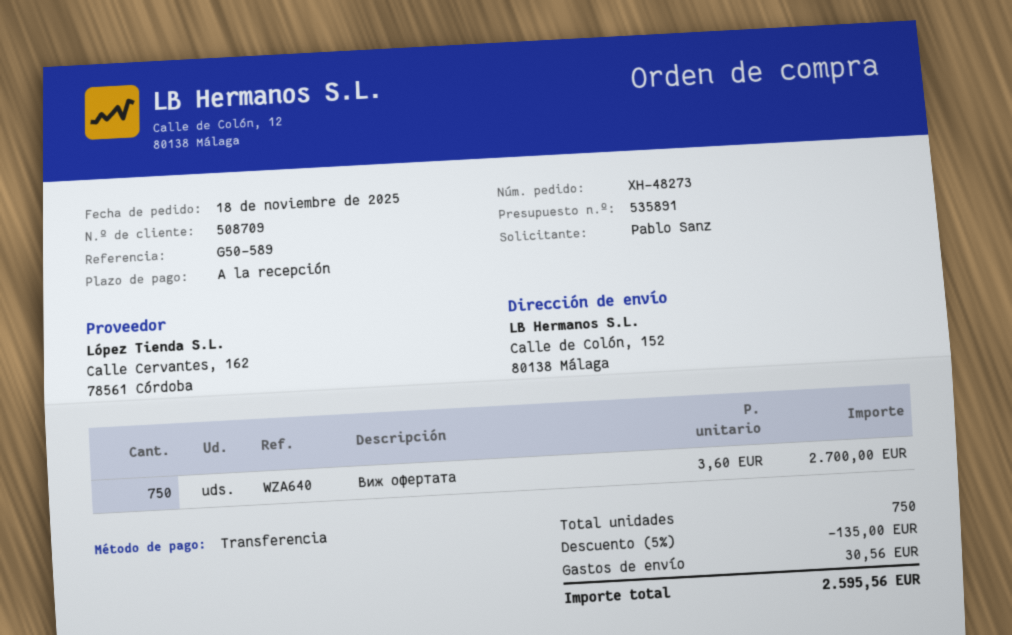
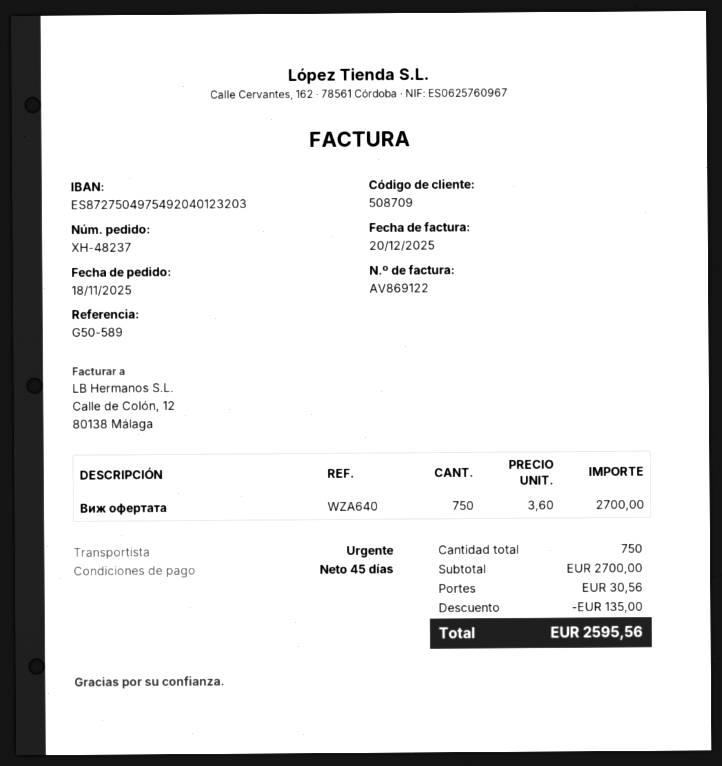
order number: XH-48273 -> XH-48237
payment terms: on receipt -> 45 days

